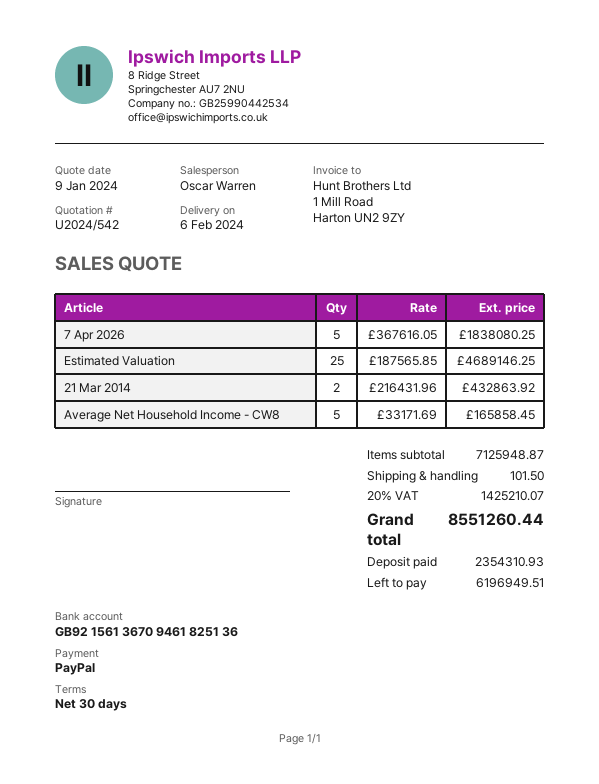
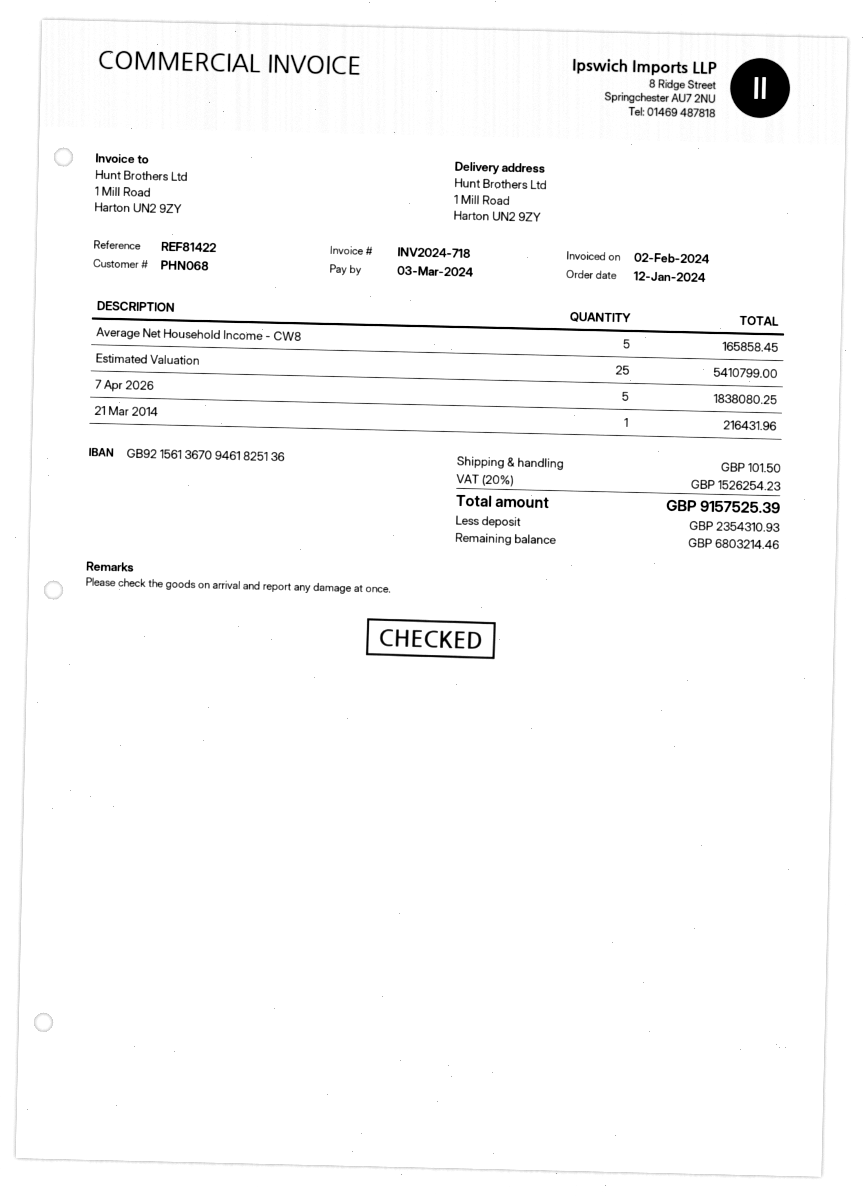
Estimated Valuation: 25 for 4689146.25 -> 25 for 5410799.00
21 Mar 2014: 2 for 432863.92 -> 1 for 216431.96
tax: 20% = 1425210.07 -> 20% = 1526254.23
total: 8551260.44 -> 9157525.39
balance: 6196949.51 -> 6803214.46

